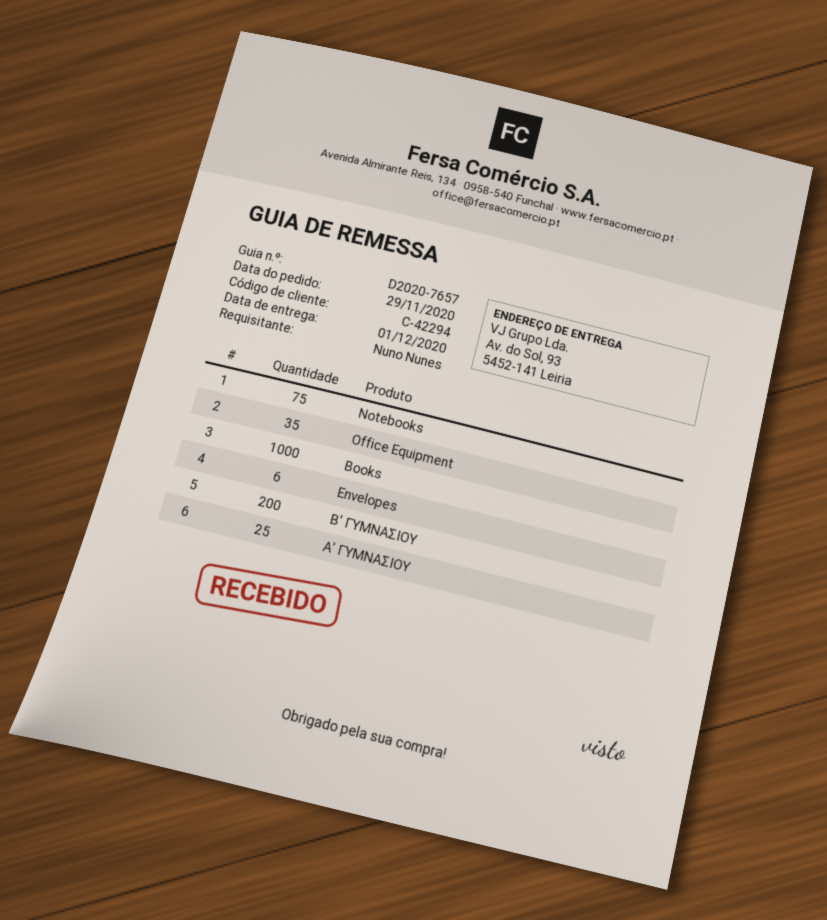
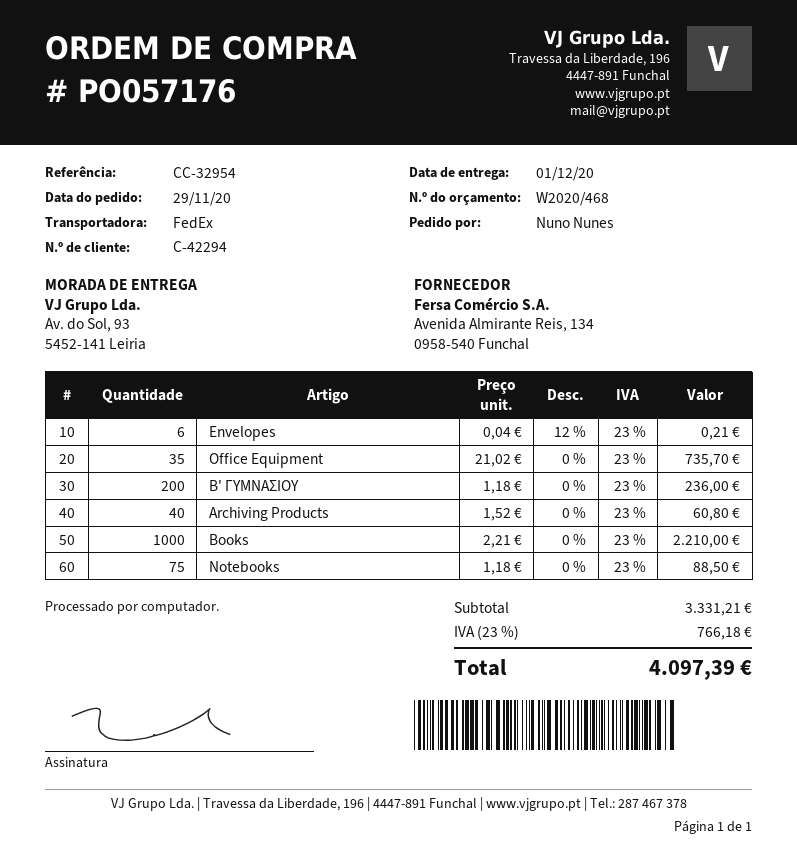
Α' ΓΥΜΝΑΣΙΟΥ: 25 -> none
Archiving Products: none -> 40

